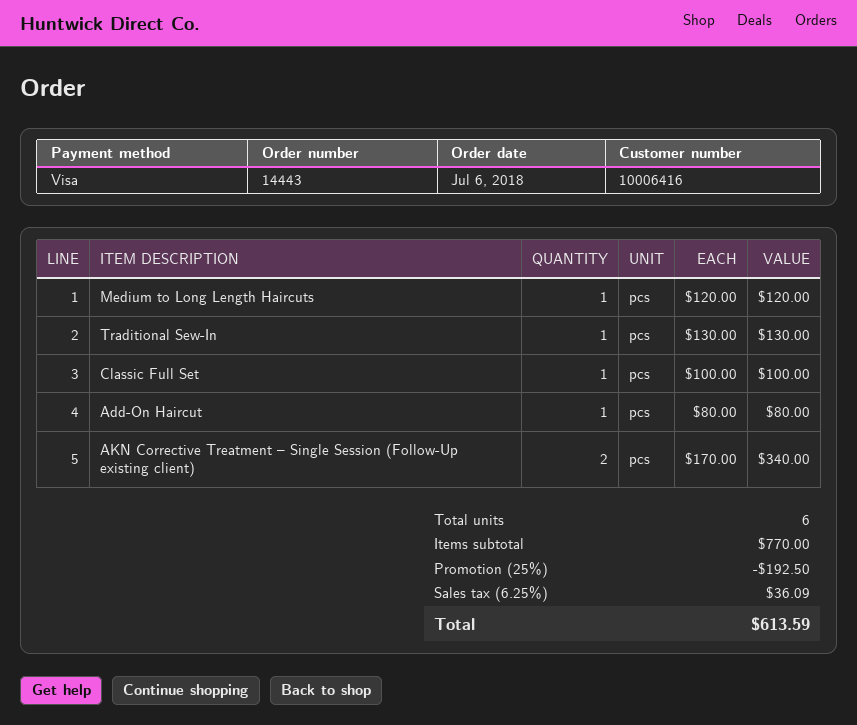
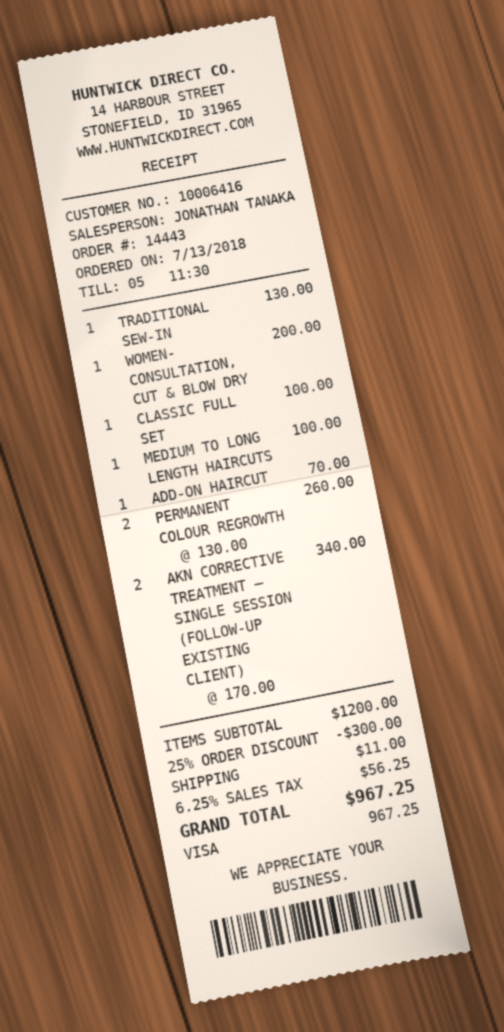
order date: 2018-07-06 -> 2018-07-13
Medium to Long Length Haircuts: 1 x 120.00 = 120.00 -> 1 x 100.00 = 100.00
Add-On Haircut: 1 x 80.00 = 80.00 -> 1 x 70.00 = 70.00
WOMEN- CONSULTATION, CUT & BLOW DRY: none -> 1 x 200.00 = 200.00
PERMANENT COLOUR REGROWTH: none -> 2 x 130.00 = 260.00
subtotal: 770.00 -> 1200.00
discount: 25% = 192.50 -> 25% = 300.00
shipping: none -> 11.00
tax: 6.25% = 36.09 -> 6.25% = 56.25
total: 613.59 -> 967.25

